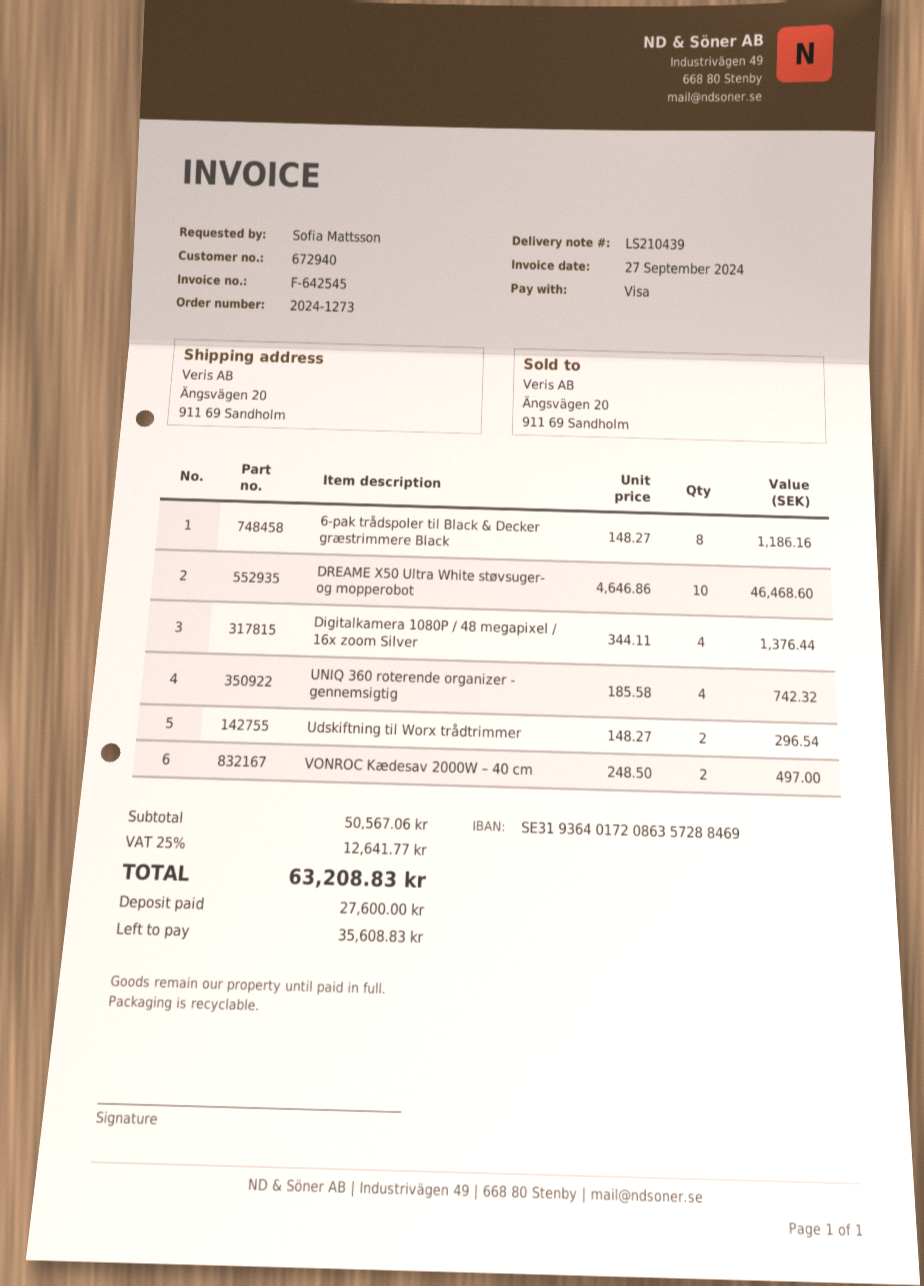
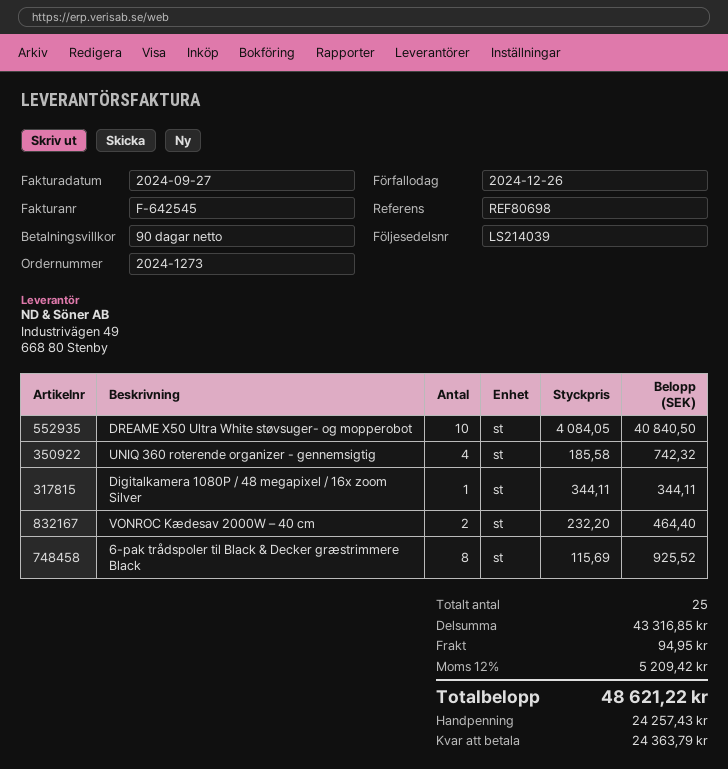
delivery note number: LS210439 -> LS214039
6-pak trådspoler til Black & Decker græstrimmere Black: 8 x 148.27 = 1186.16 -> 8 x 115.69 = 925.52
DREAME X50 Ultra White støvsuger- og mopperobot: 10 x 4646.86 = 46468.60 -> 10 x 4084.05 = 40840.50
Digitalkamera 1080P / 48 megapixel / 16x zoom Silver: 4 x 344.11 = 1376.44 -> 1 x 344.11 = 344.11
Udskiftning til Worx trådtrimmer: 2 x 148.27 = 296.54 -> none
VONROC Kædesav 2000W – 40 cm: 2 x 248.50 = 497.00 -> 2 x 232.20 = 464.40
subtotal: 50567.06 -> 43316.85
shipping: none -> 94.95
tax: 25% = 12641.77 -> 12% = 5209.42
total: 63208.83 -> 48621.22
deposit: 27600.00 -> 24257.43
balance: 35608.83 -> 24363.79

